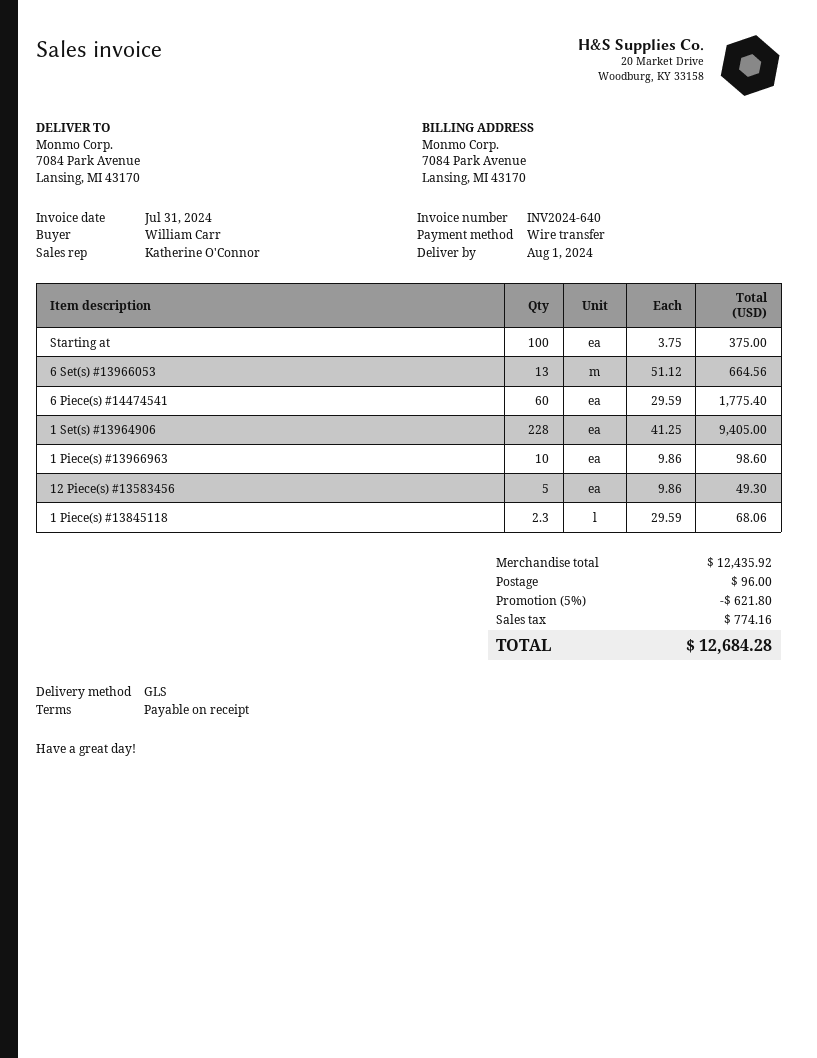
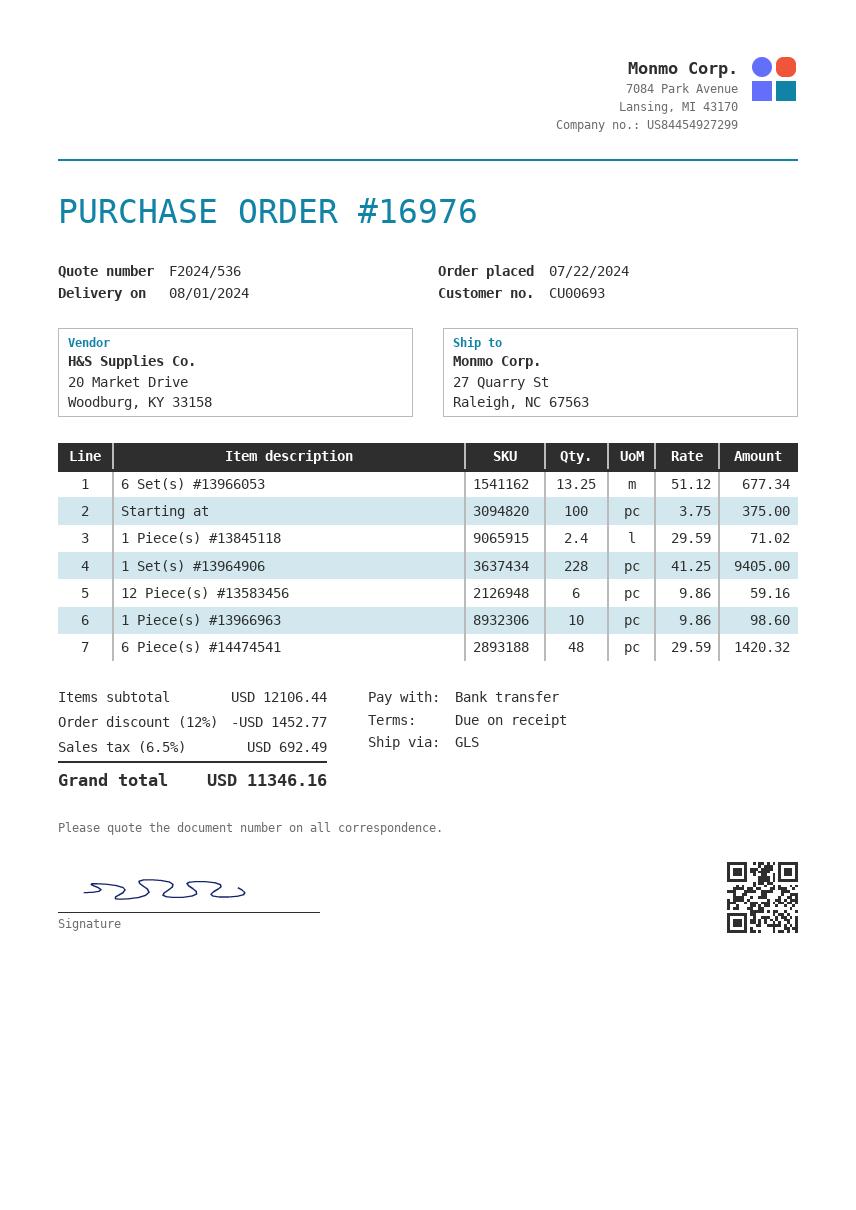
ship to: 7084 Park Avenue, Lansing, MI 43170 -> 27 Quarry St, Raleigh, NC 67563
6 Set(s) #13966053: 13 x 51.12 = 664.56 -> 13.25 x 51.12 = 677.34
6 Piece(s) #14474541: 60 x 29.59 = 1775.40 -> 48 x 29.59 = 1420.32
12 Piece(s) #13583456: 5 x 9.86 = 49.30 -> 6 x 9.86 = 59.16
1 Piece(s) #13845118: 2.3 x 29.59 = 68.06 -> 2.4 x 29.59 = 71.02
subtotal: 12435.92 -> 12106.44
discount: 5% = 621.80 -> 12% = 1452.77
shipping: 96.00 -> none
tax: 774.16 -> 692.49
total: 12684.28 -> 11346.16

